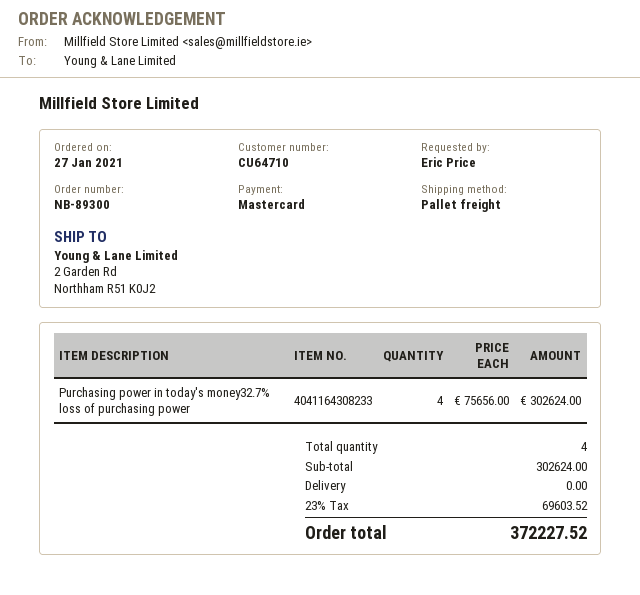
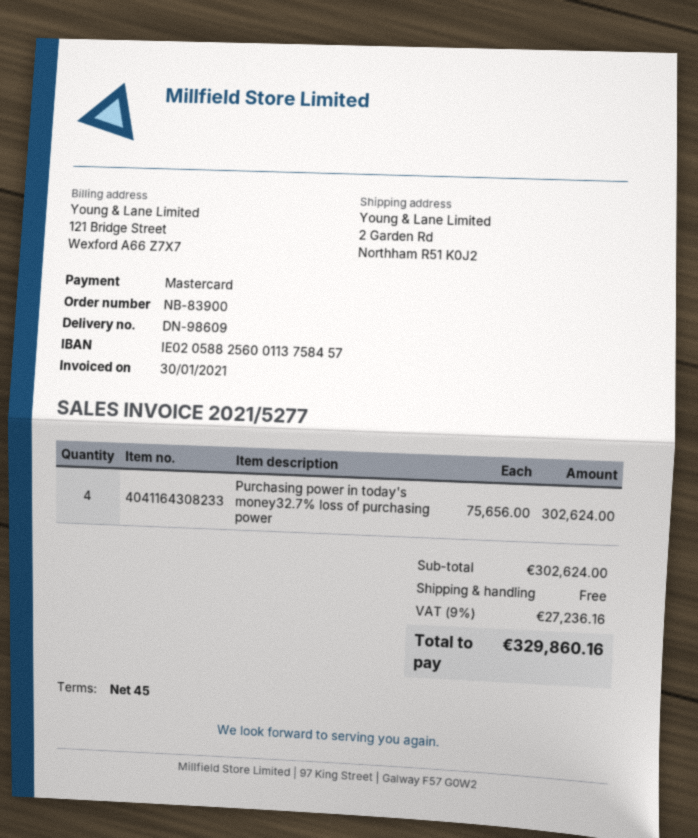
order number: NB-89300 -> NB-83900
tax: 23% = 69603.52 -> 9% = 27236.16
total: 372227.52 -> 329860.16

